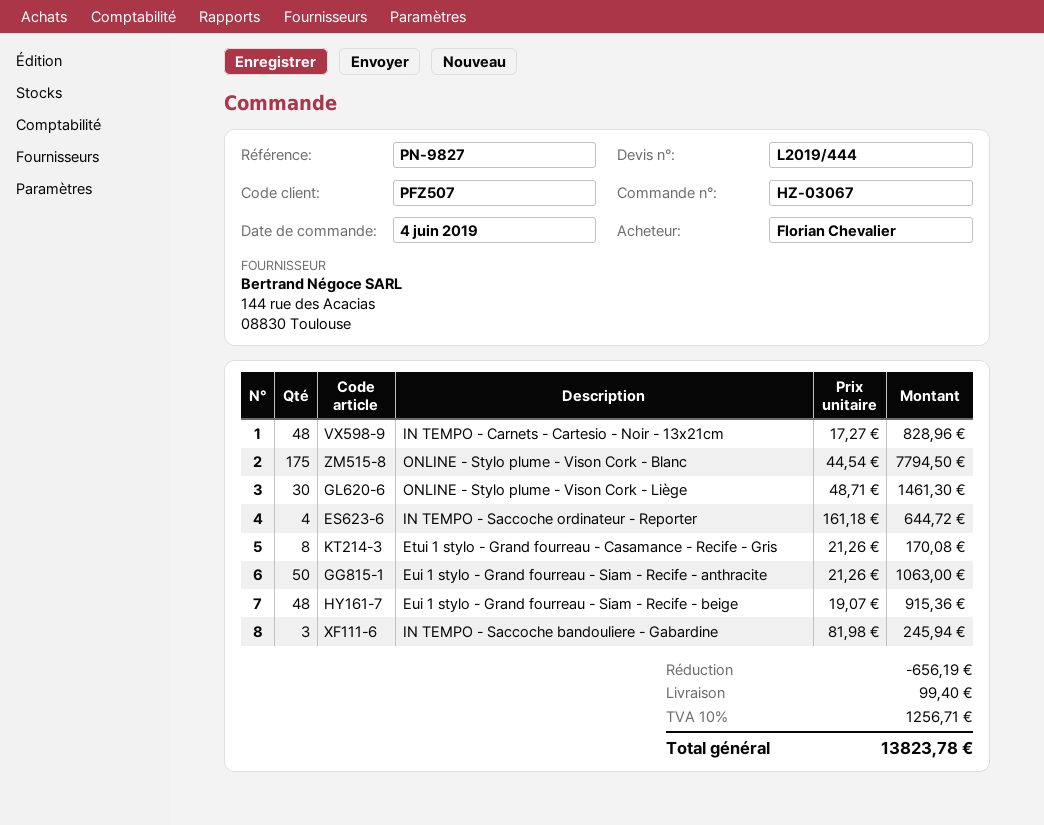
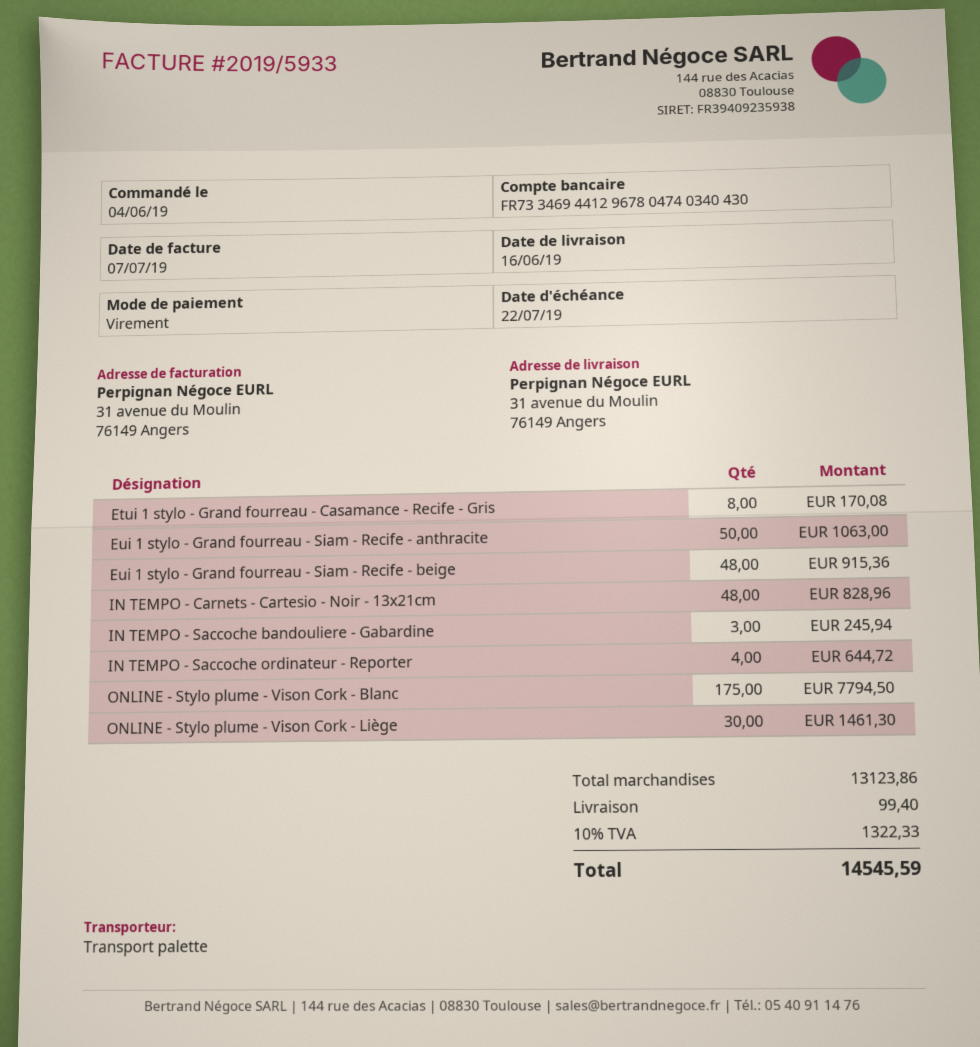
discount: 656.19 -> none
tax: 10% = 1256.71 -> 10% = 1322.33
total: 13823.78 -> 14545.59

